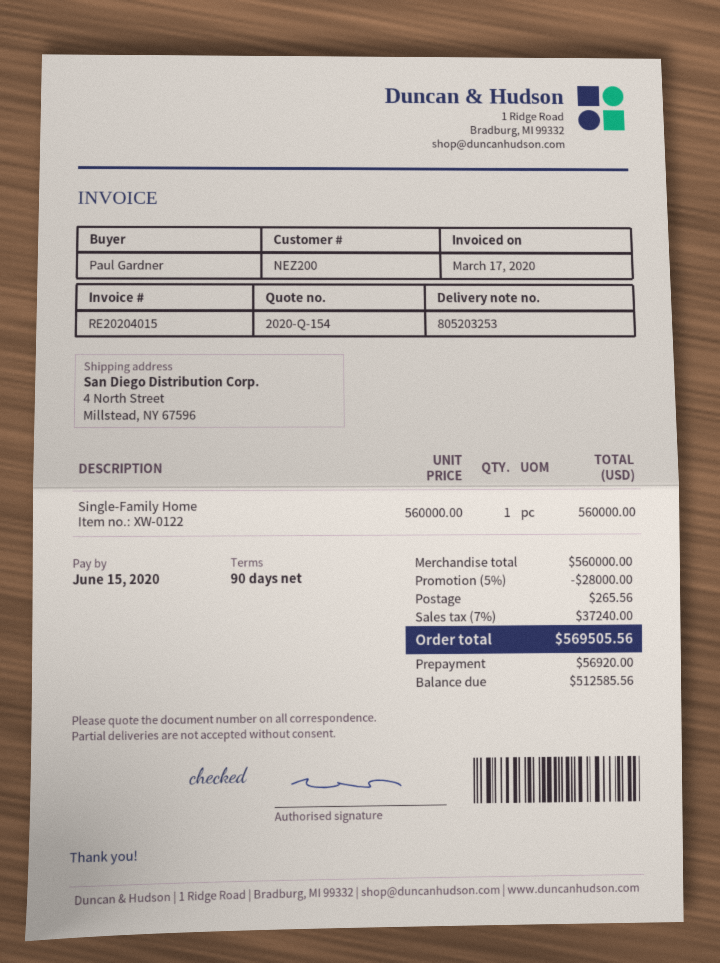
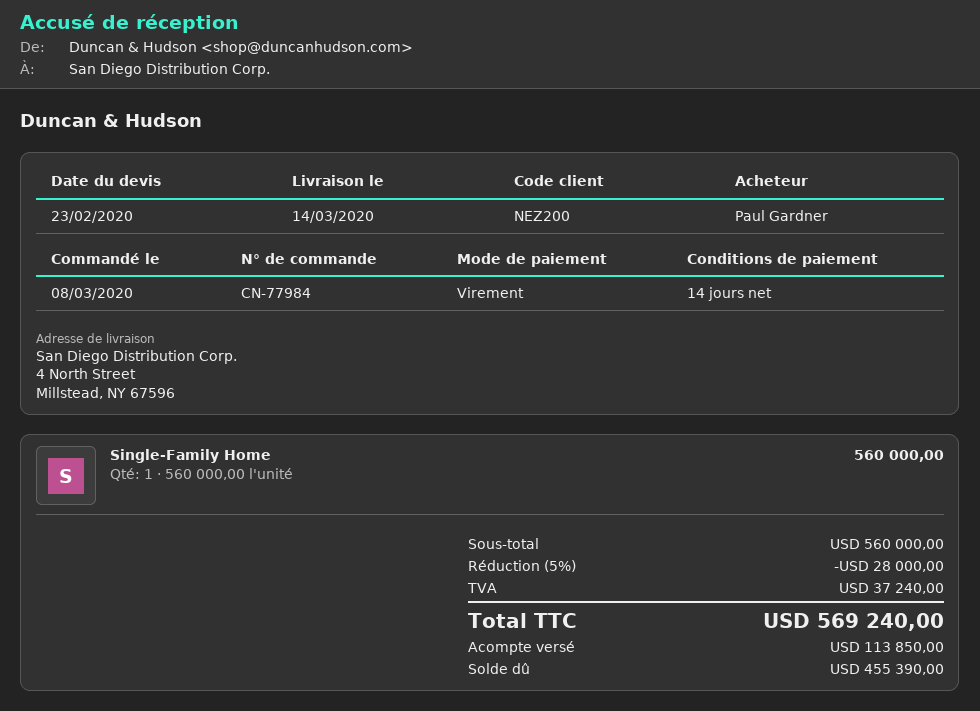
payment terms: 90 days -> 14 days
shipping: 265.56 -> none
total: 569505.56 -> 569240.00
deposit: 56920.00 -> 113850.00
balance: 512585.56 -> 455390.00

